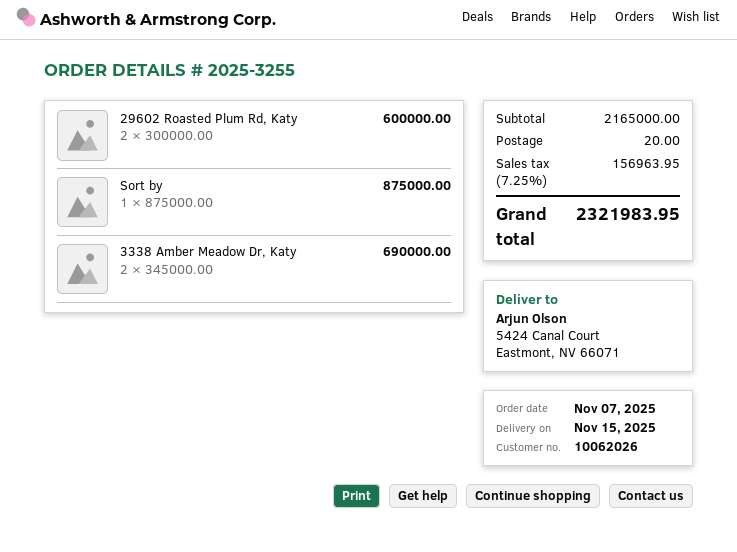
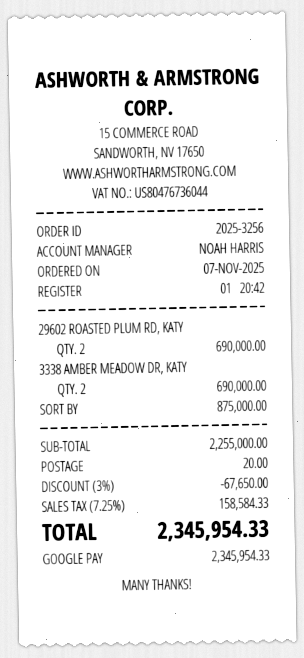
order number: 2025-3255 -> 2025-3256
29602 Roasted Plum Rd, Katy: 2 for 600000.00 -> 2 for 690000.00
subtotal: 2165000.00 -> 2255000.00
discount: none -> 3% = 67650.00
tax: 7.25% = 156963.95 -> 7.25% = 158584.33
total: 2321983.95 -> 2345954.33

